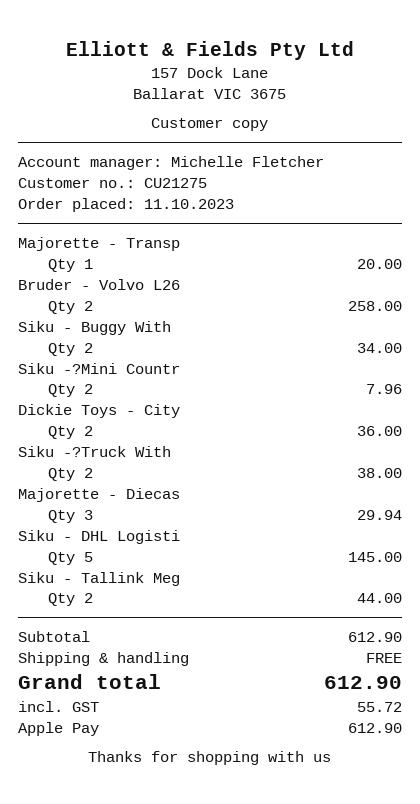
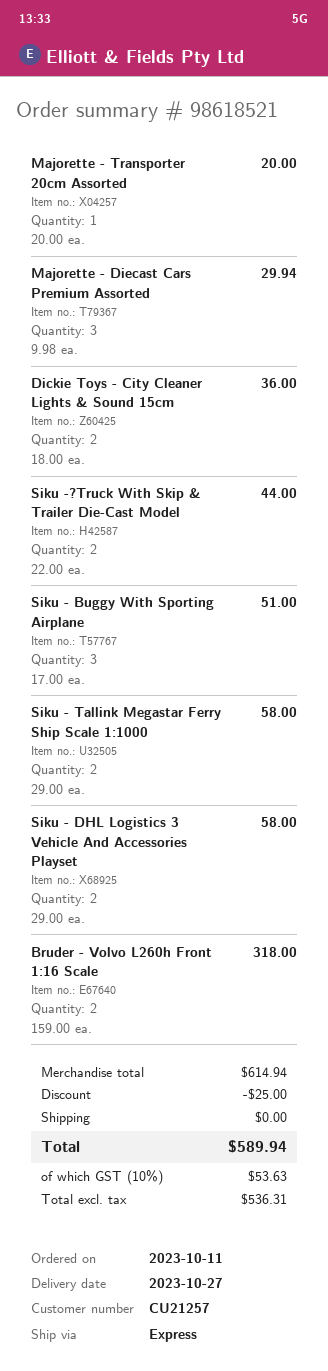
customer number: CU21275 -> CU21257
Bruder - Volvo L26: 2 for 258.00 -> 2 for 318.00
Siku - Buggy With: 2 for 34.00 -> 3 for 51.00
Siku -?Mini Countr: 2 for 7.96 -> none
Siku -?Truck With: 2 for 38.00 -> 2 for 44.00
Siku - DHL Logisti: 5 for 145.00 -> 2 for 58.00
Siku - Tallink Meg: 2 for 44.00 -> 2 for 58.00
subtotal: 612.90 -> 614.94
discount: none -> 25.00
tax: 55.72 -> 53.63
total: 612.90 -> 589.94

